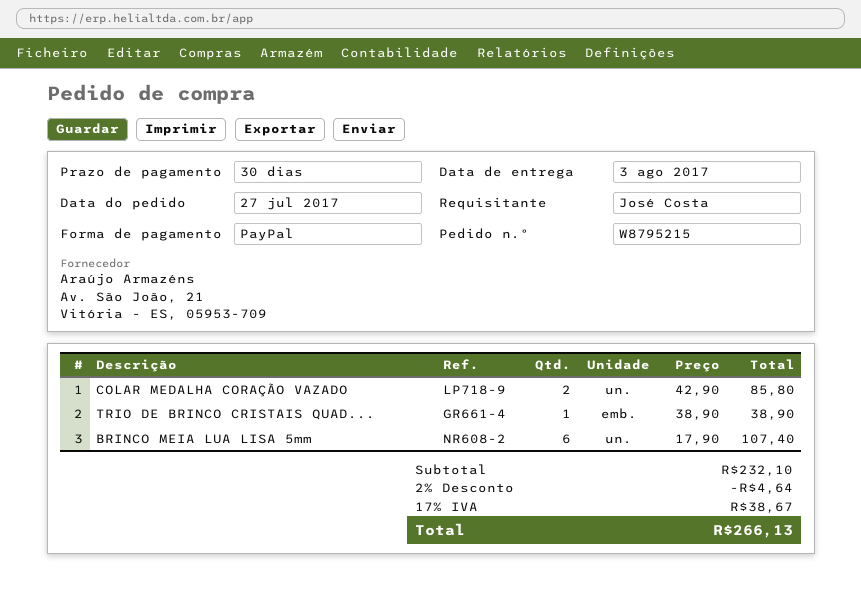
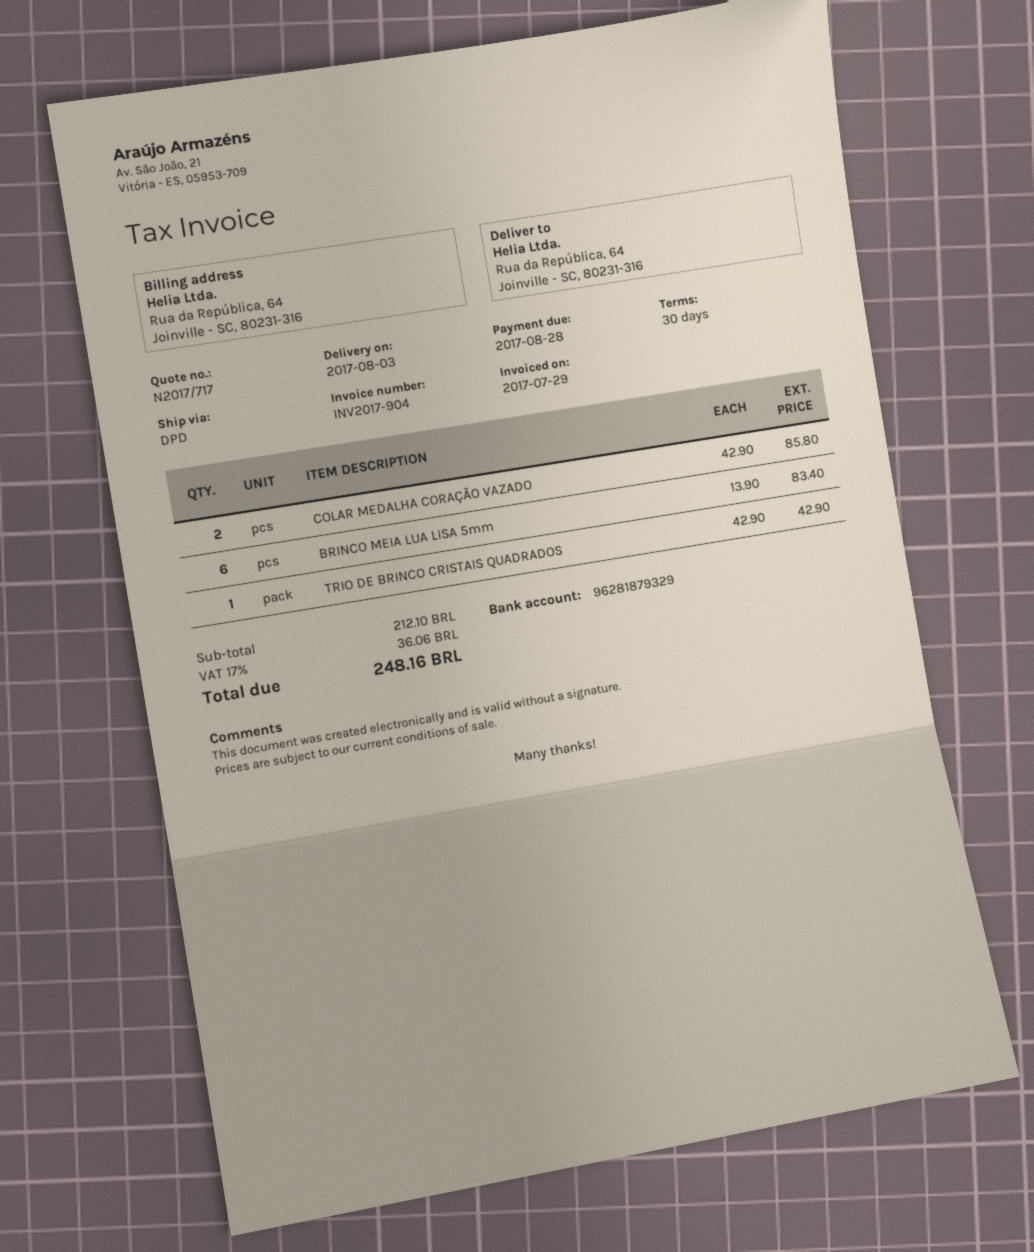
TRIO DE BRINCO CRISTAIS QUAD...: 1 x 38.90 = 38.90 -> 1 x 42.90 = 42.90
BRINCO MEIA LUA LISA 5mm: 6 x 17.90 = 107.40 -> 6 x 13.90 = 83.40
subtotal: 232.10 -> 212.10
discount: 2% = 4.64 -> none
tax: 17% = 38.67 -> 17% = 36.06
total: 266.13 -> 248.16

